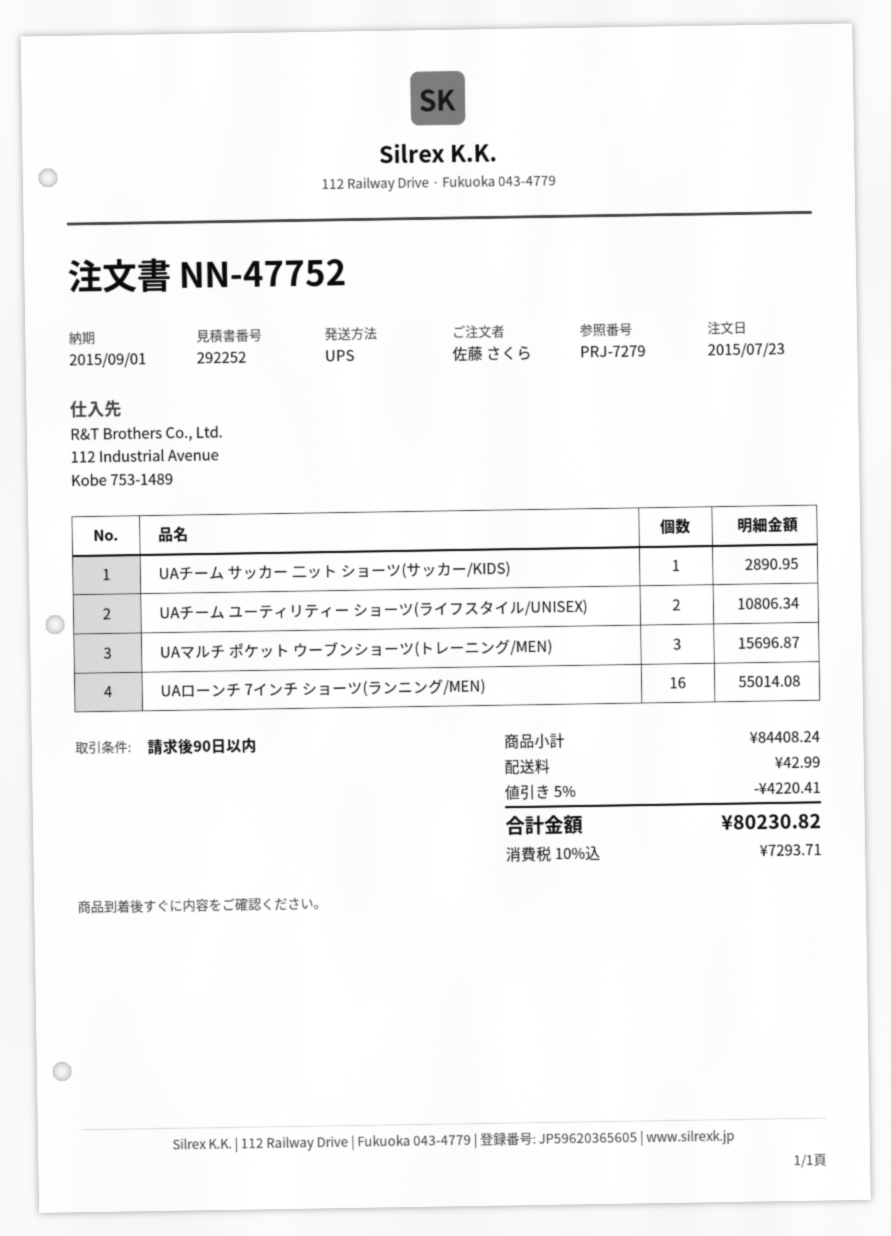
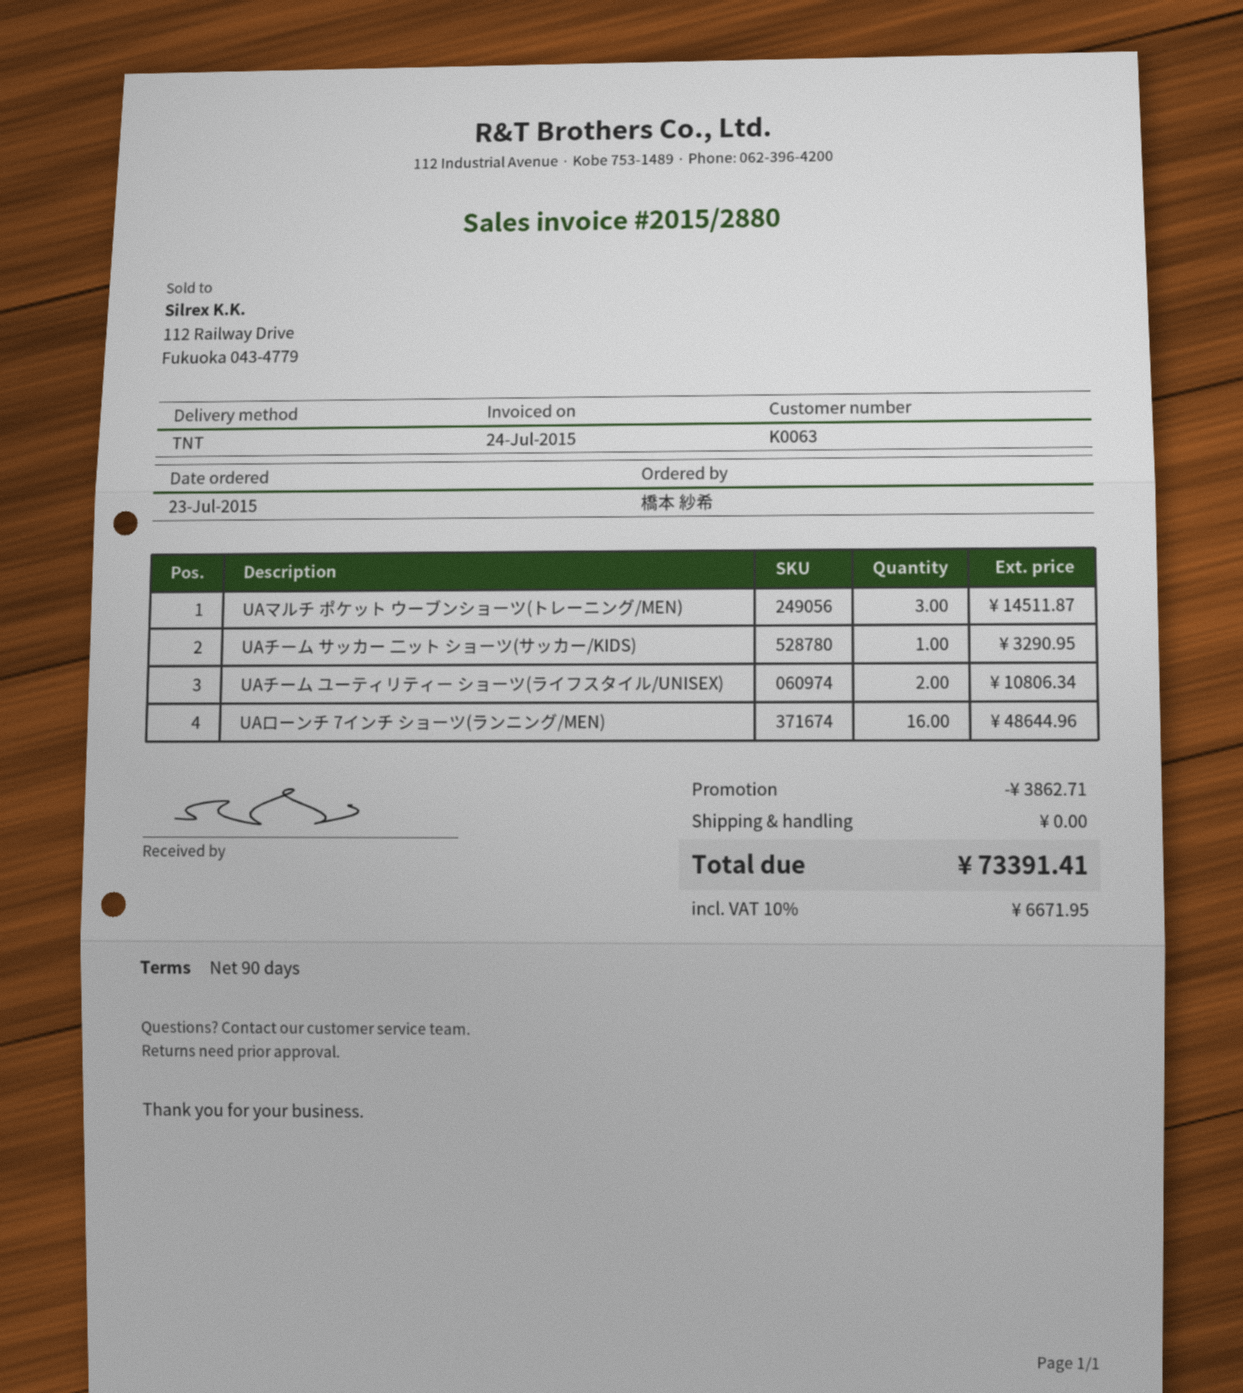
ordered by: 佐藤 さくら -> 橋本 紗希
shipping method: UPS -> TNT
UAチーム サッカー 二ット ショーツ(サッカー/KIDS): 1 for 2890.95 -> 1 for 3290.95
UAマルチ ポケット ウーブンショーツ(トレーニング/MEN): 3 for 15696.87 -> 3 for 14511.87
UAローンチ 7インチ ショーツ(ランニング/MEN): 16 for 55014.08 -> 16 for 48644.96
discount: 4220.41 -> 3862.71
shipping: 42.99 -> 0.00
tax: 10% = 7293.71 -> 10% = 6671.95
total: 80230.82 -> 73391.41

